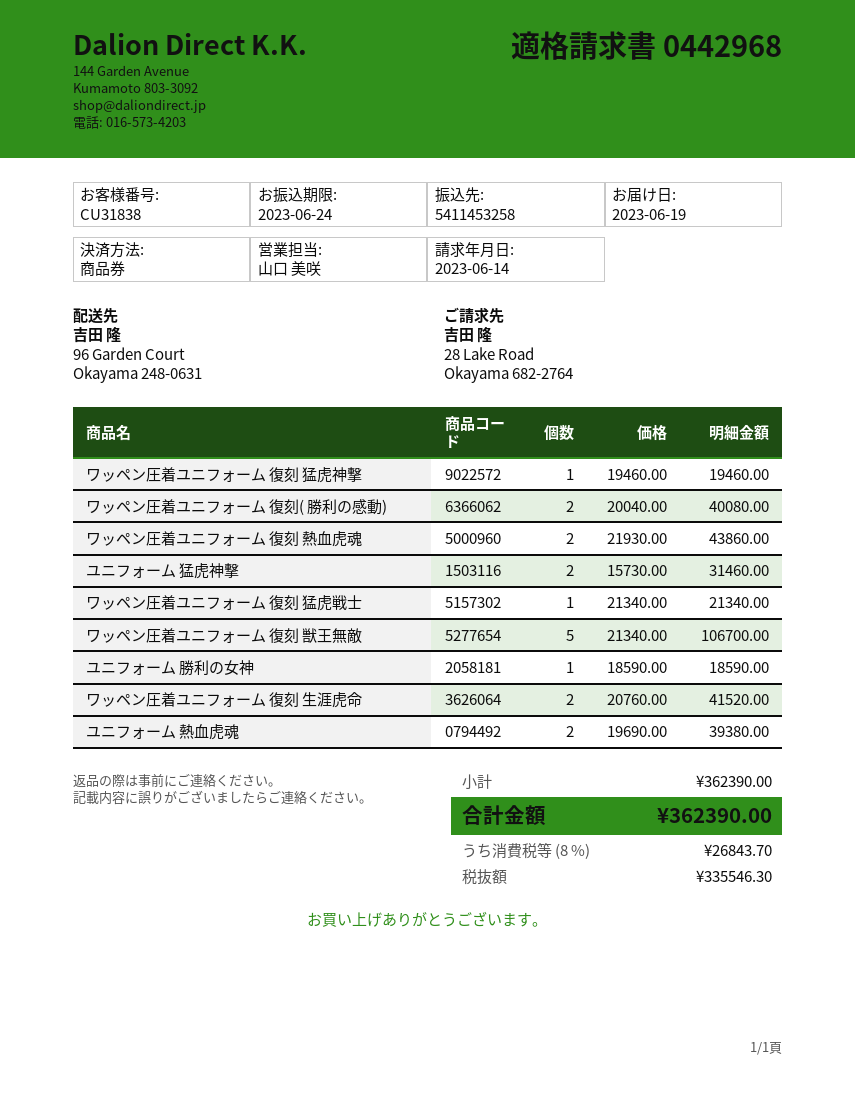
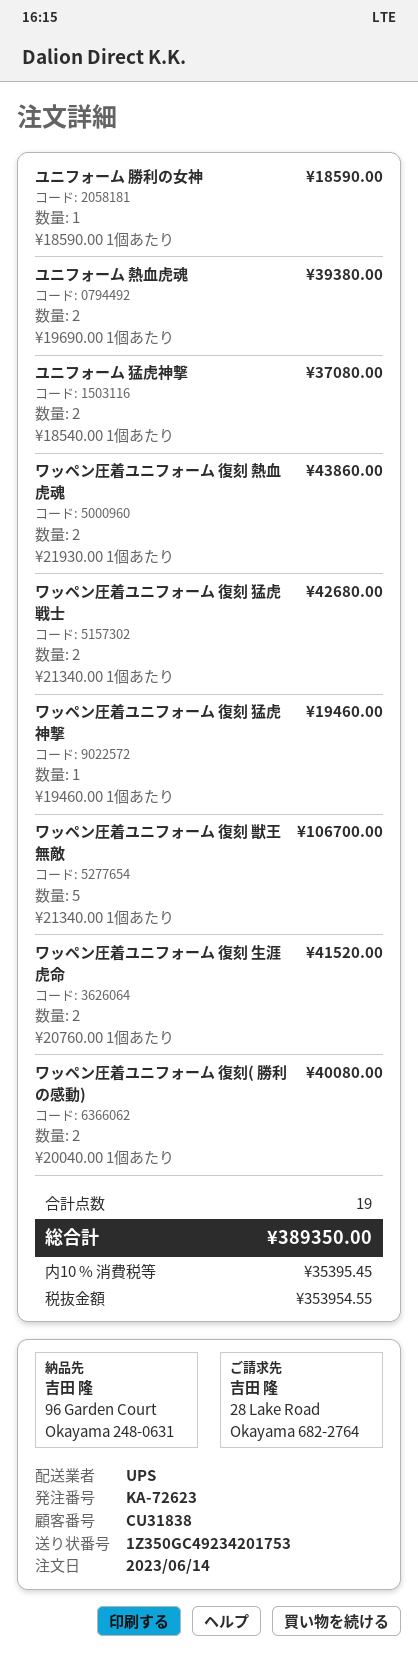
ユニフォーム 猛虎神撃: 2 x 15730.00 = 31460.00 -> 2 x 18540.00 = 37080.00
ワッペン圧着ユニフォーム 復刻 猛虎戦士: 1 x 21340.00 = 21340.00 -> 2 x 21340.00 = 42680.00
net: 335546.30 -> 353954.55
tax: 8% = 26843.70 -> 10% = 35395.45
total: 362390.00 -> 389350.00

